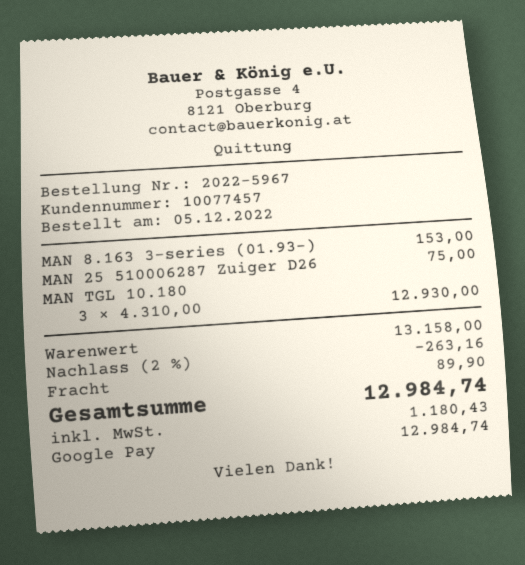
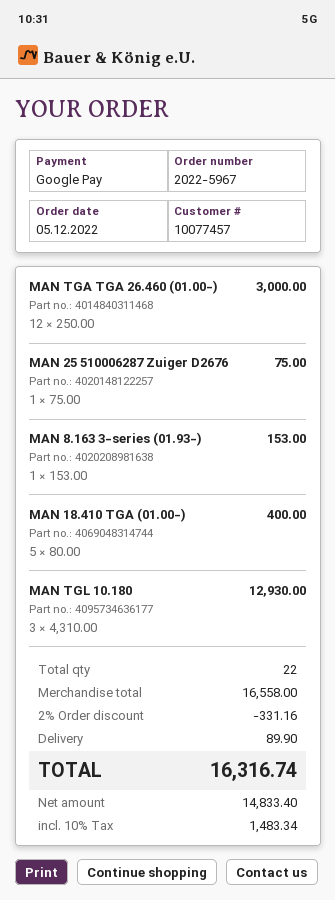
MAN TGA TGA 26.460 (01.00-): none -> 12 x 250.00 = 3000.00
MAN 18.410 TGA (01.00-): none -> 5 x 80.00 = 400.00
subtotal: 13158.00 -> 16558.00
discount: 2% = 263.16 -> 2% = 331.16
tax: 1180.43 -> 1483.34
total: 12984.74 -> 16316.74

